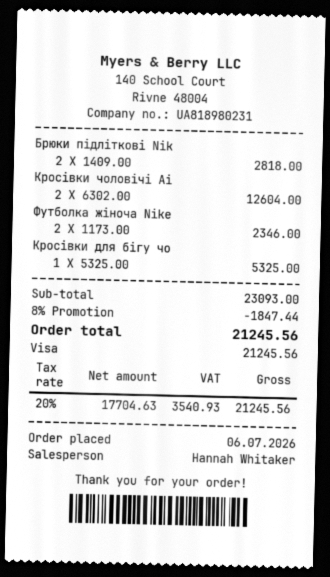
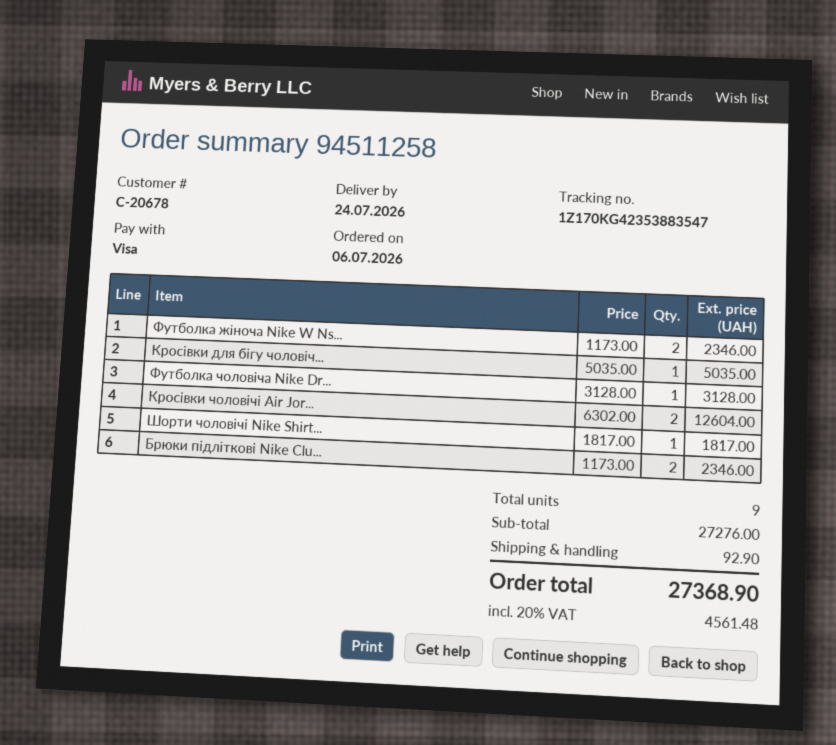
Брюки підліткові Nik: 2 x 1409.00 = 2818.00 -> 2 x 1173.00 = 2346.00
Кросівки для бігу чо: 1 x 5325.00 = 5325.00 -> 1 x 5035.00 = 5035.00
Футболка чоловіча Nike Dr...: none -> 1 x 3128.00 = 3128.00
Шорти чоловічі Nike Shirt...: none -> 1 x 1817.00 = 1817.00
subtotal: 23093.00 -> 27276.00
discount: 8% = 1847.44 -> none
shipping: none -> 92.90
tax: 20% = 3540.93 -> 20% = 4561.48
total: 21245.56 -> 27368.90

